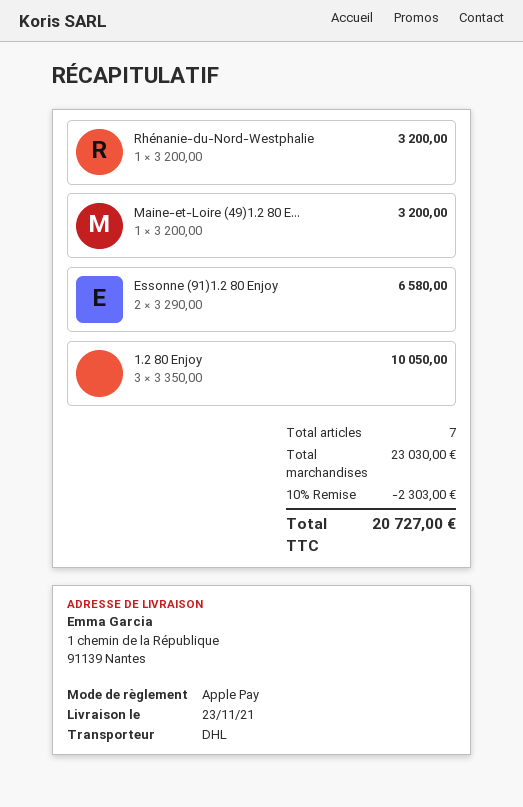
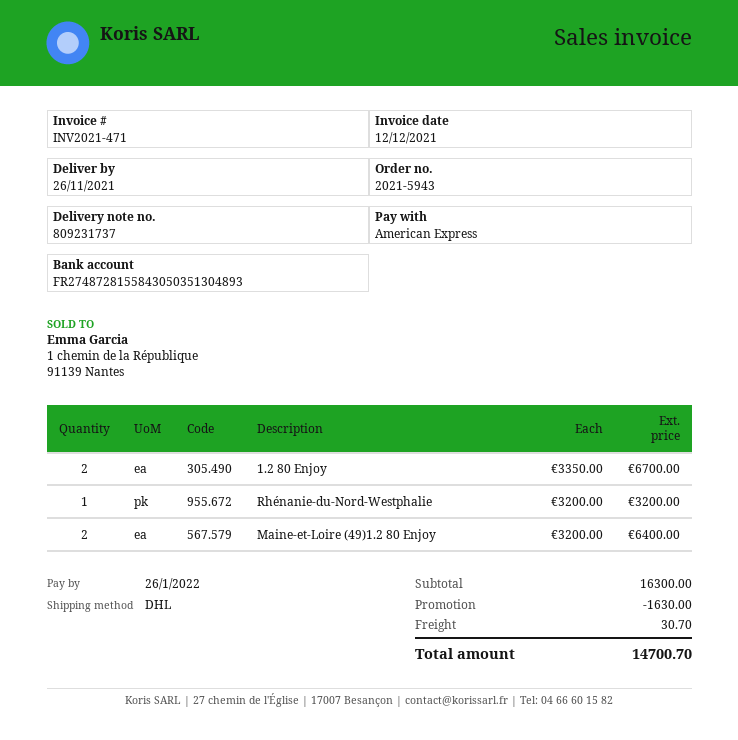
delivery date: 2021-11-23 -> 2021-11-26
payment method: Apple Pay -> American Express
Maine-et-Loire (49)1.2 80 E...: 1 x 3200.00 = 3200.00 -> 2 x 3200.00 = 6400.00
Essonne (91)1.2 80 Enjoy: 2 x 3290.00 = 6580.00 -> none
1.2 80 Enjoy: 3 x 3350.00 = 10050.00 -> 2 x 3350.00 = 6700.00
subtotal: 23030.00 -> 16300.00
discount: 2303.00 -> 1630.00
shipping: none -> 30.70
total: 20727.00 -> 14700.70

